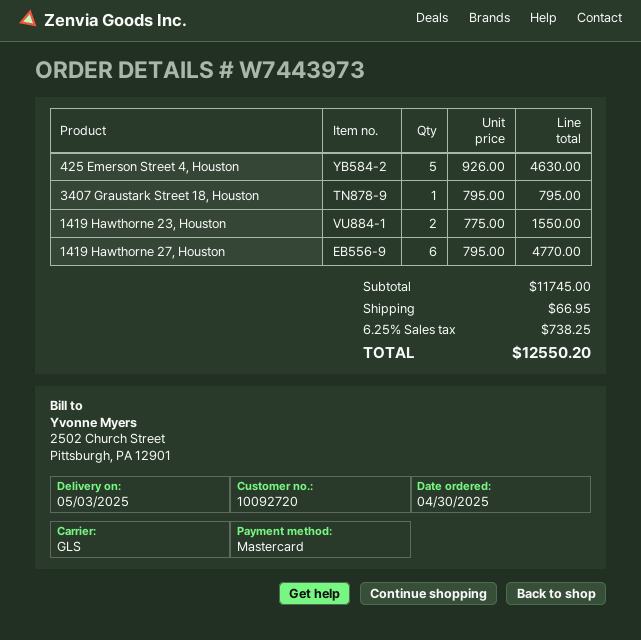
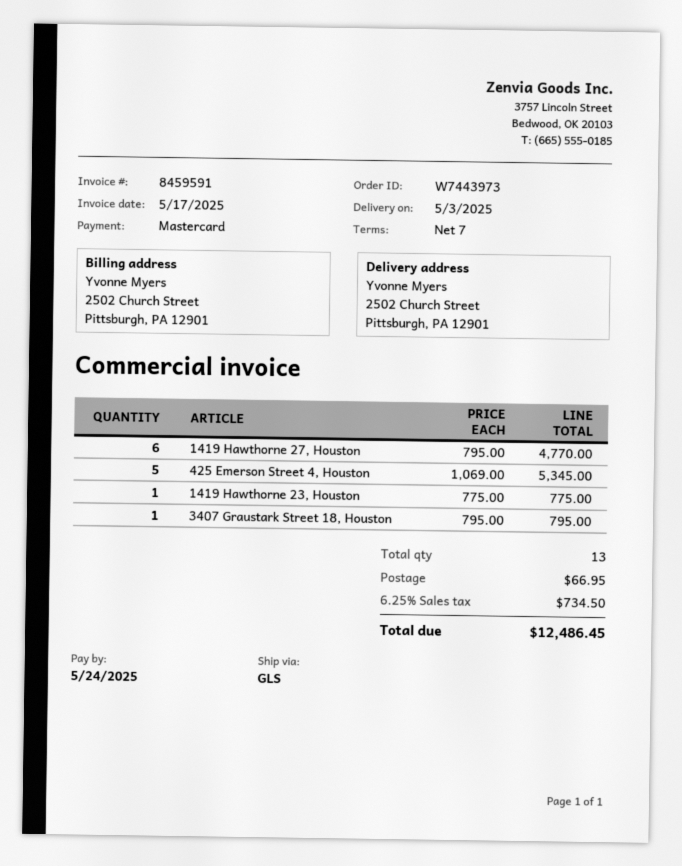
425 Emerson Street 4, Houston: 5 x 926.00 = 4630.00 -> 5 x 1069.00 = 5345.00
1419 Hawthorne 23, Houston: 2 x 775.00 = 1550.00 -> 1 x 775.00 = 775.00
tax: 6.25% = 738.25 -> 6.25% = 734.50
total: 12550.20 -> 12486.45

